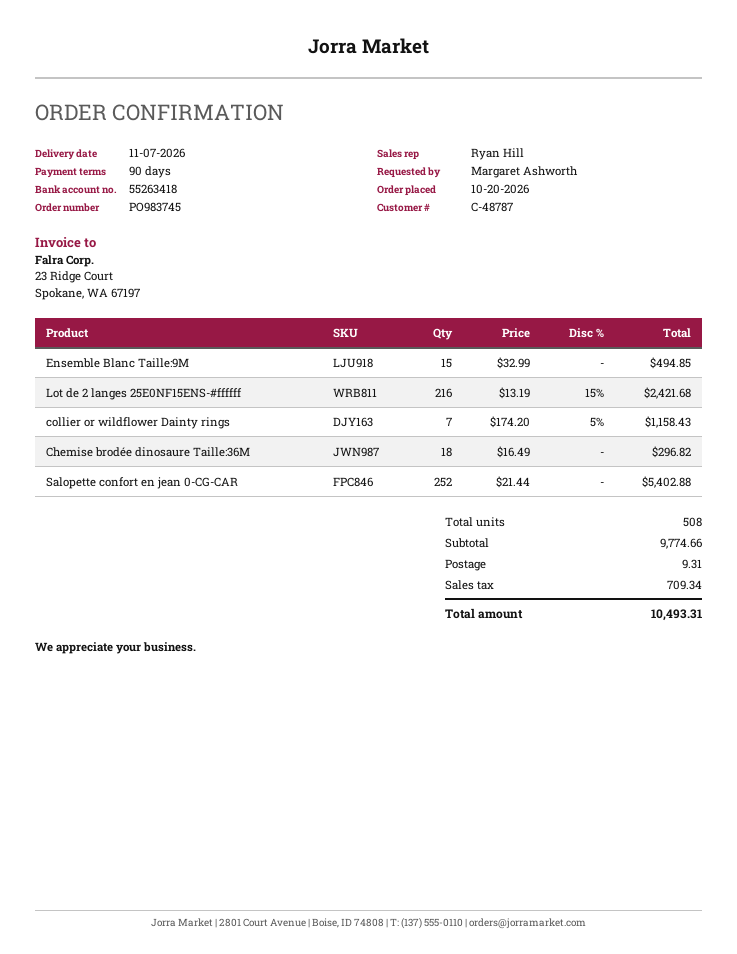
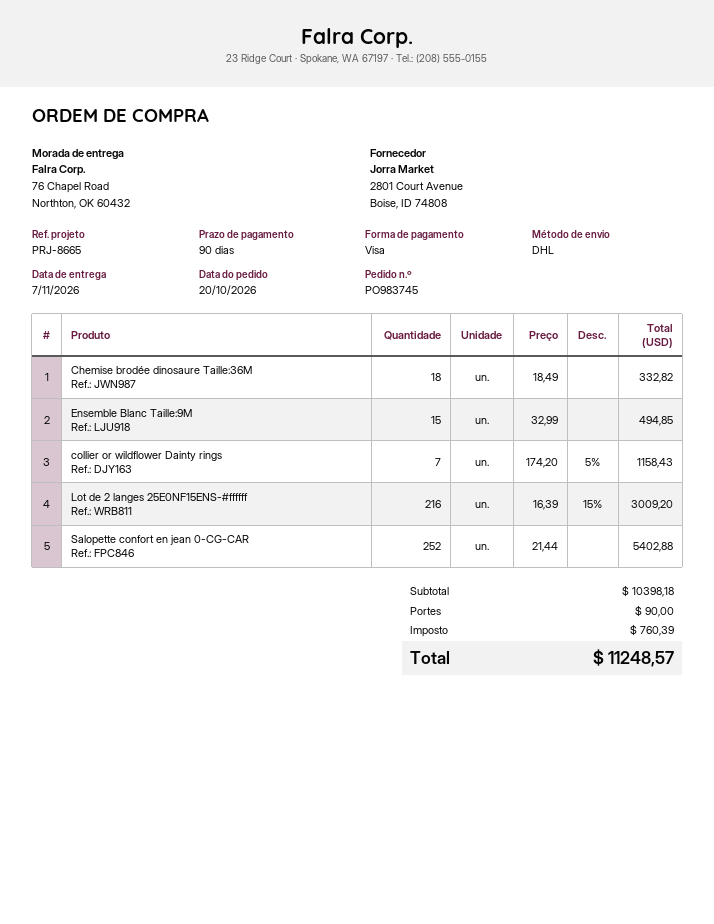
Lot de 2 langes 25E0NF15ENS-#ffffff: 216 x 13.19 - 15% = 2421.68 -> 216 x 16.39 - 15% = 3009.20
Chemise brodée dinosaure Taille:36M: 18 x 16.49 = 296.82 -> 18 x 18.49 = 332.82
subtotal: 9774.66 -> 10398.18
shipping: 9.31 -> 90.00
tax: 709.34 -> 760.39
total: 10493.31 -> 11248.57

